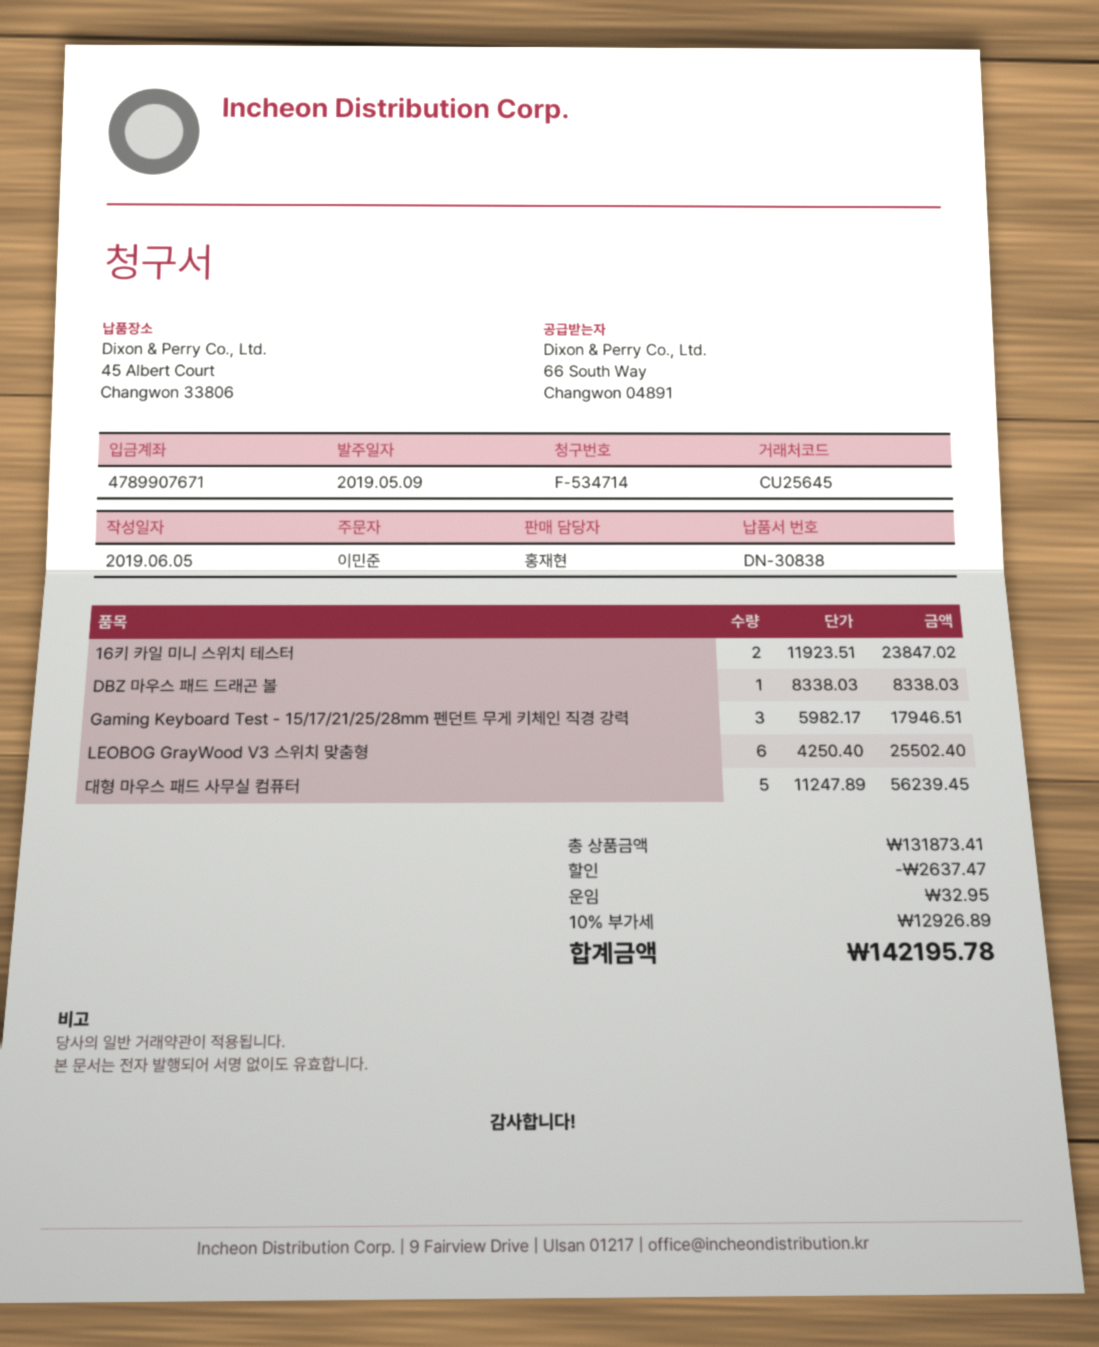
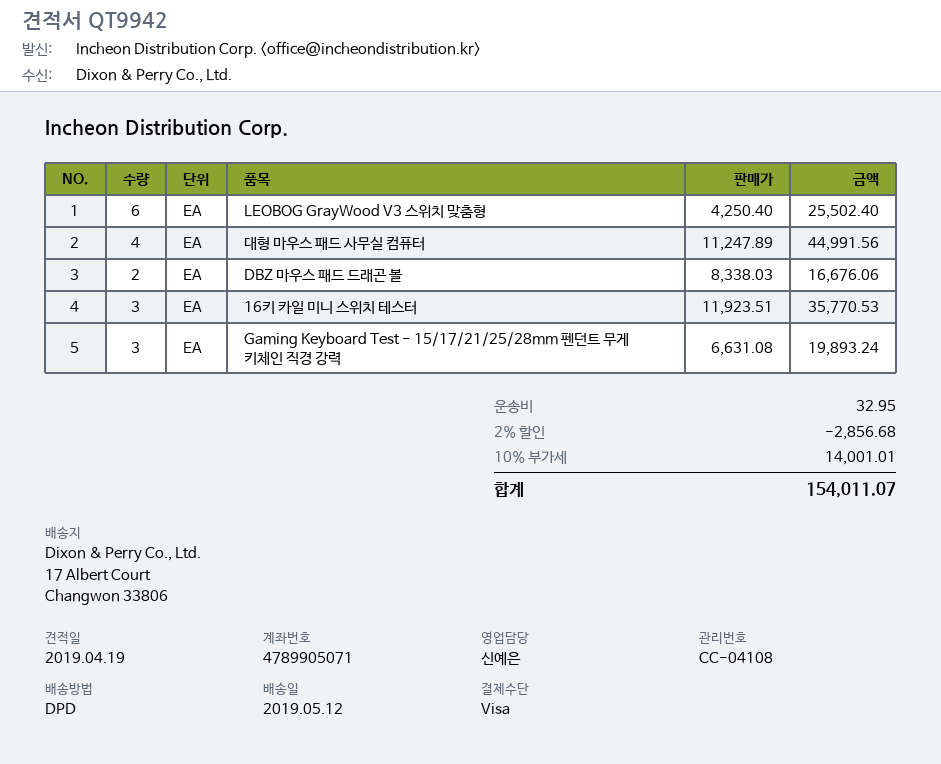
sales rep: 홍재현 -> 신예은
bank account: 4789907671 -> 4789905071
ship to: 45 Albert Court, Changwon 33806 -> 17 Albert Court, Changwon 33806
16키 카일 미니 스위치 테스터: 2 x 11923.51 = 23847.02 -> 3 x 11923.51 = 35770.53
DBZ 마우스 패드 드래곤 볼: 1 x 8338.03 = 8338.03 -> 2 x 8338.03 = 16676.06
Gaming Keyboard Test - 15/17/21/25/28mm 펜던트 무게 키체인 직경 강력: 3 x 5982.17 = 17946.51 -> 3 x 6631.08 = 19893.24
대형 마우스 패드 사무실 컴퓨터: 5 x 11247.89 = 56239.45 -> 4 x 11247.89 = 44991.56
discount: 2637.47 -> 2856.68
tax: 10% = 12926.89 -> 10% = 14001.01
total: 142195.78 -> 154011.07

